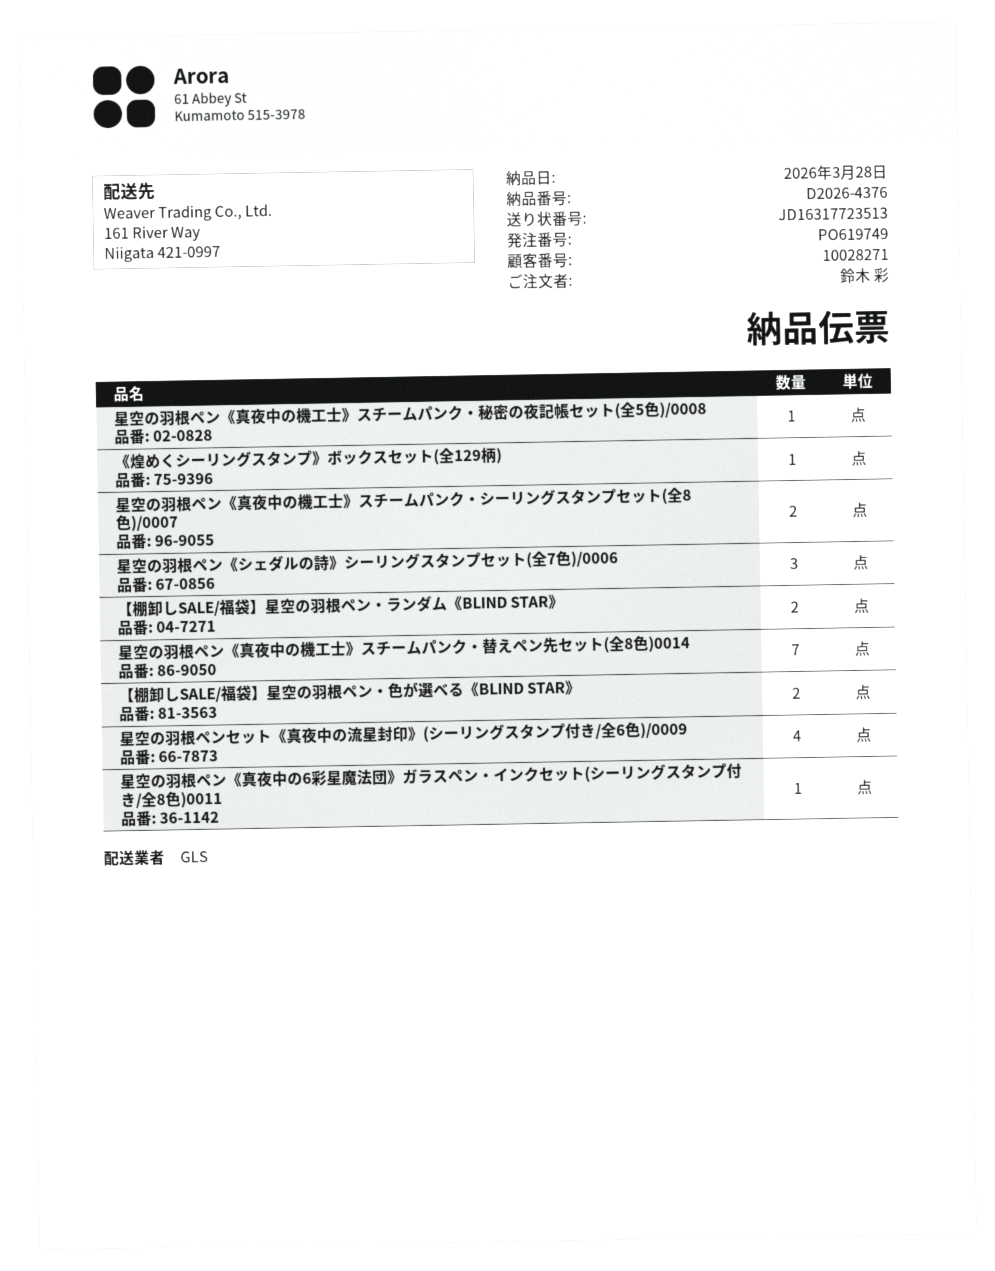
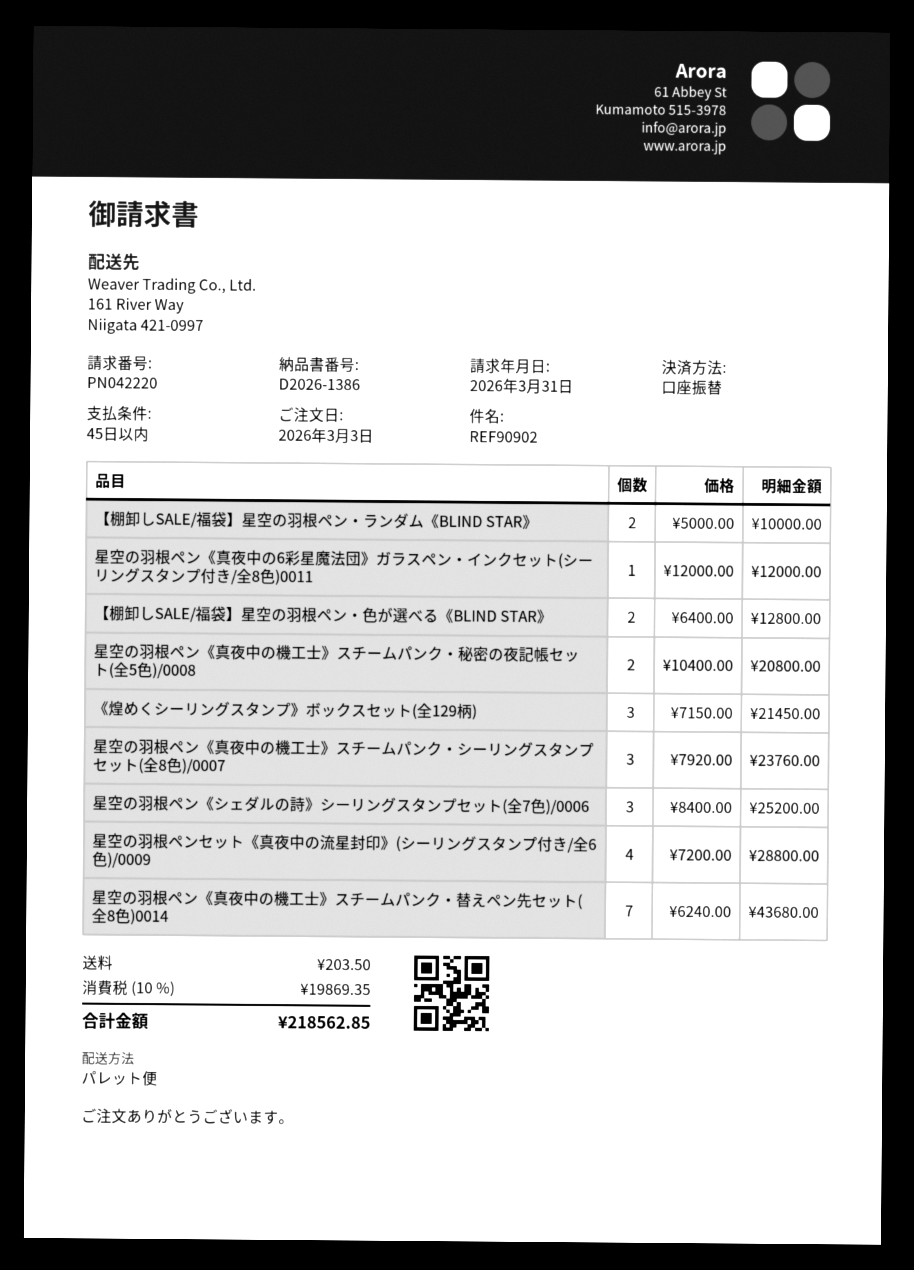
delivery note number: D2026-4376 -> D2026-1386
shipping method: GLS -> pallet freight
星空の羽根ペン《真夜中の機工士》スチームパンク・秘密の夜記帳セット(全5色)/0008: 1 -> 2
《煌めくシーリングスタンプ》ボックスセット(全129柄): 1 -> 3
星空の羽根ペン《真夜中の機工士》スチームパンク・シーリングスタンプセット(全8色)/0007: 2 -> 3

